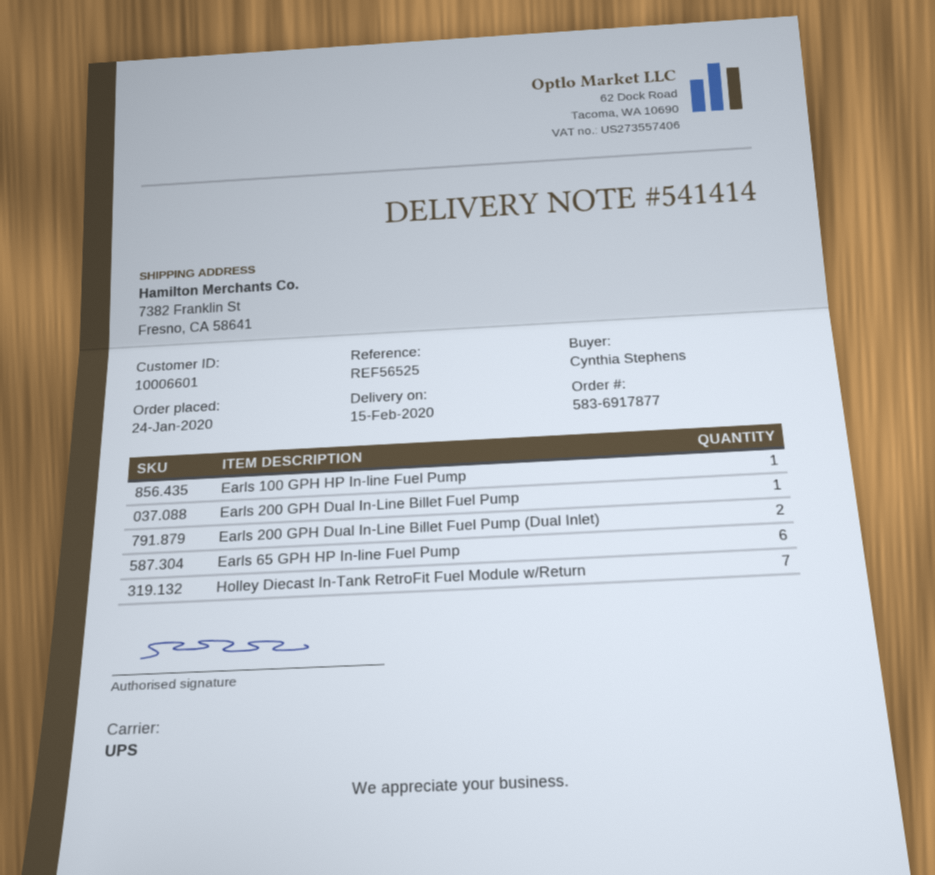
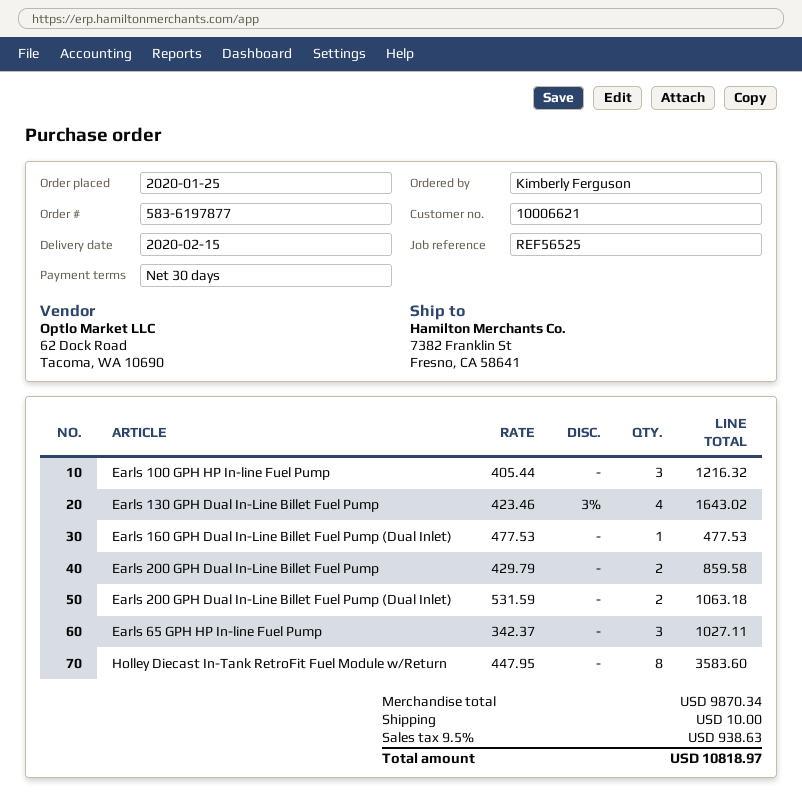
order number: 583-6917877 -> 583-6197877
order date: 2020-01-24 -> 2020-01-25
customer number: 10006601 -> 10006621
ordered by: Cynthia Stephens -> Kimberly Ferguson
Earls 100 GPH HP In-line Fuel Pump: 1 -> 3
Earls 200 GPH Dual In-Line Billet Fuel Pump: 1 -> 2
Earls 65 GPH HP In-line Fuel Pump: 6 -> 3
Holley Diecast In-Tank RetroFit Fuel Module w/Return: 7 -> 8
Earls 130 GPH Dual In-Line Billet Fuel Pump: none -> 4
Earls 160 GPH Dual In-Line Billet Fuel Pump (Dual Inlet): none -> 1

